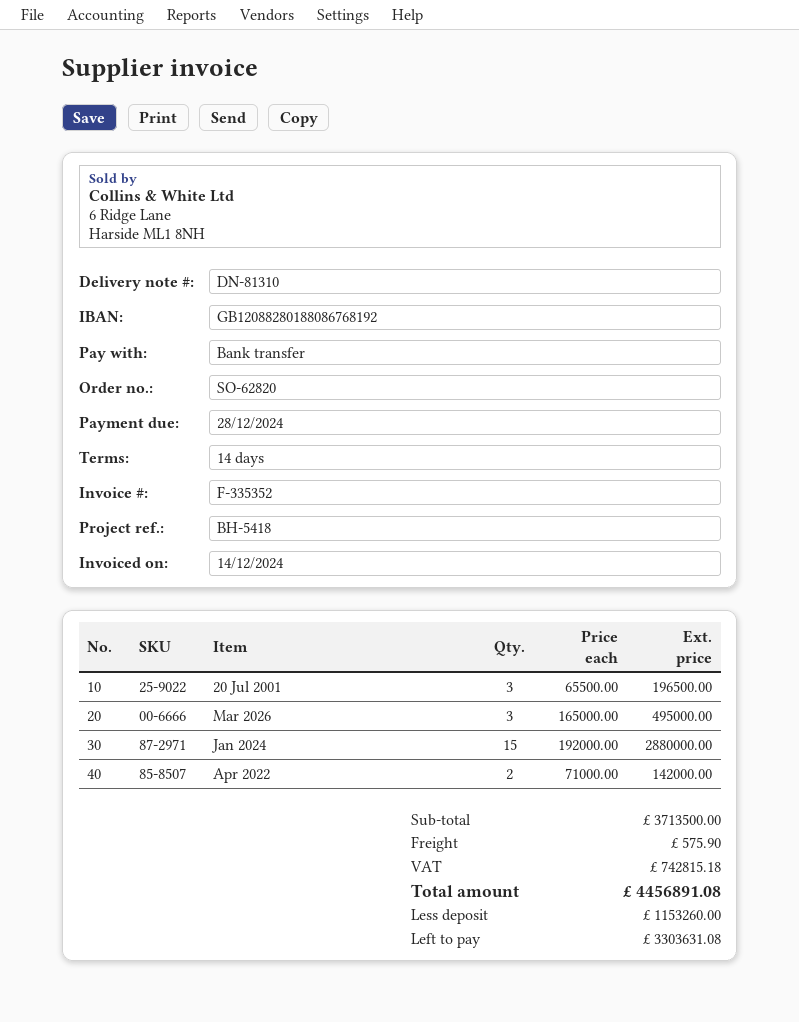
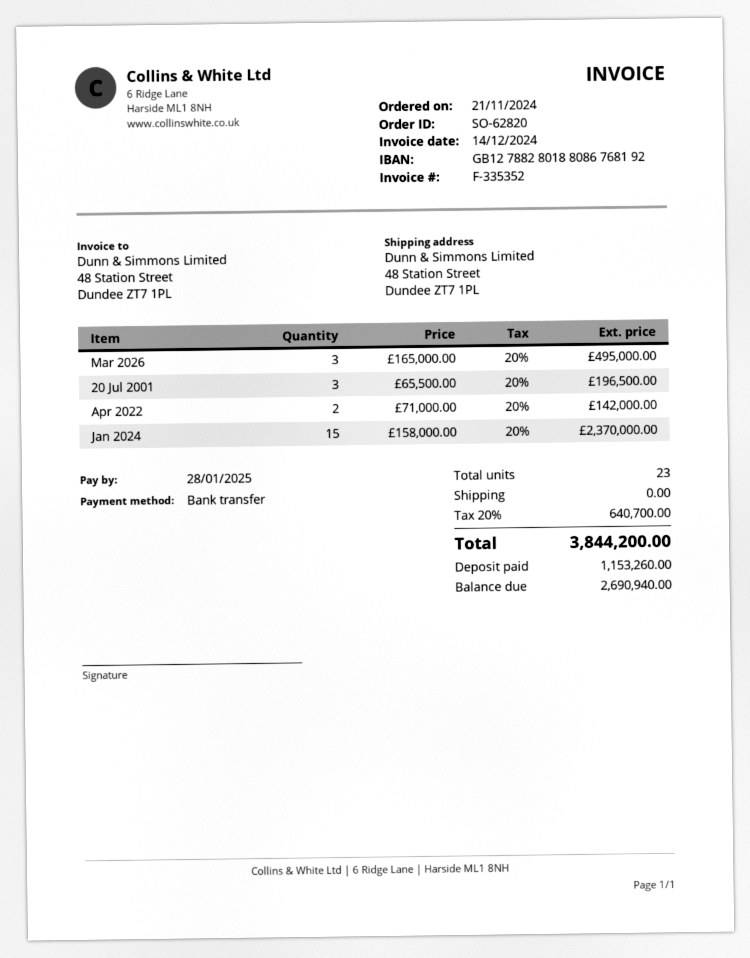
due date: 2024-12-28 -> 2025-01-28
bank account: GB12088280188086768192 -> GB12788280188086768192
Jan 2024: 15 x 192000.00 = 2880000.00 -> 15 x 158000.00 = 2370000.00
shipping: 575.90 -> 0.00
tax: 742815.18 -> 640700.00
total: 4456891.08 -> 3844200.00
balance: 3303631.08 -> 2690940.00

